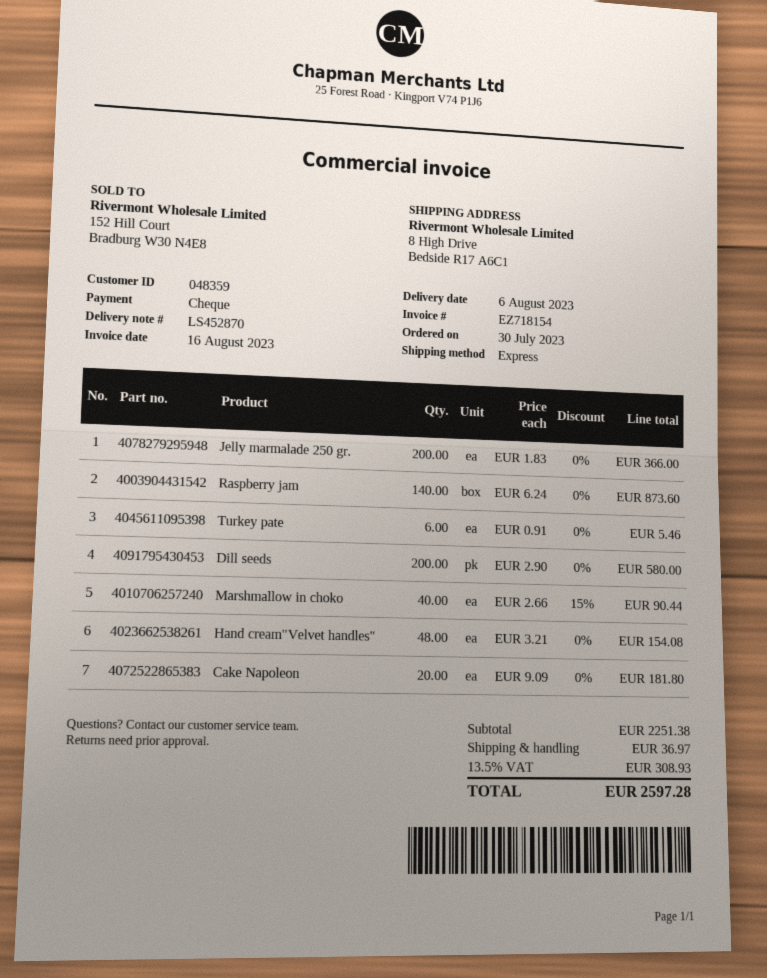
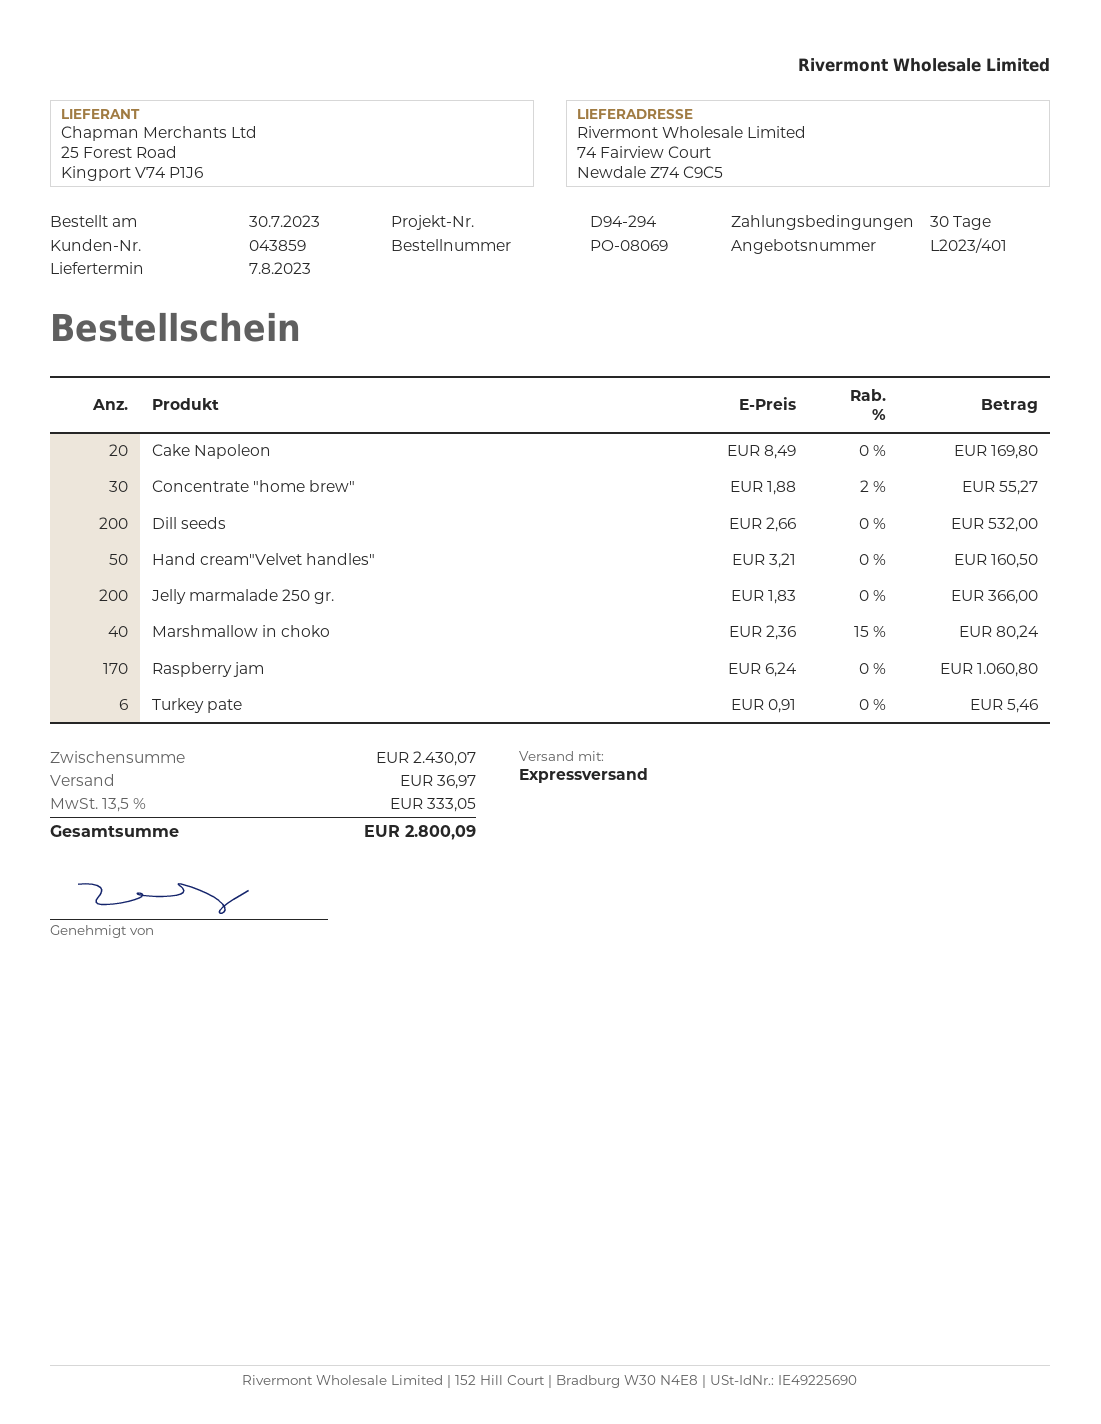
delivery date: 2023-08-06 -> 2023-08-07
customer number: 048359 -> 043859
ship to: 8 High Drive, Bedside R17 A6C1 -> 74 Fairview Court, Newdale Z74 C9C5
Raspberry jam: 140 x 6.24 = 873.60 -> 170 x 6.24 = 1060.80
Dill seeds: 200 x 2.90 = 580.00 -> 200 x 2.66 = 532.00
Marshmallow in choko: 40 x 2.66 - 15% = 90.44 -> 40 x 2.36 - 15% = 80.24
Hand cream"Velvet handles": 48 x 3.21 = 154.08 -> 50 x 3.21 = 160.50
Cake Napoleon: 20 x 9.09 = 181.80 -> 20 x 8.49 = 169.80
Concentrate "home brew": none -> 30 x 1.88 - 2% = 55.27
subtotal: 2251.38 -> 2430.07
tax: 13.5% = 308.93 -> 13.5% = 333.05
total: 2597.28 -> 2800.09

